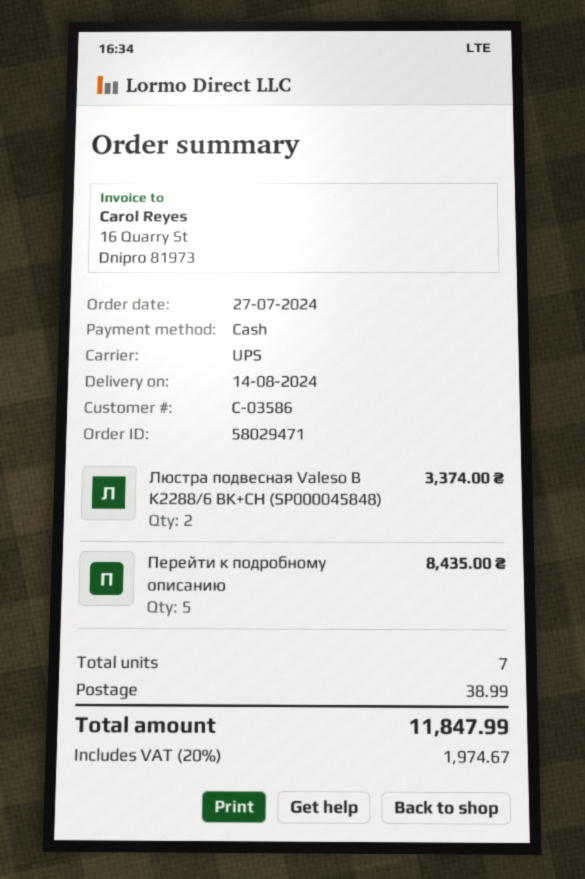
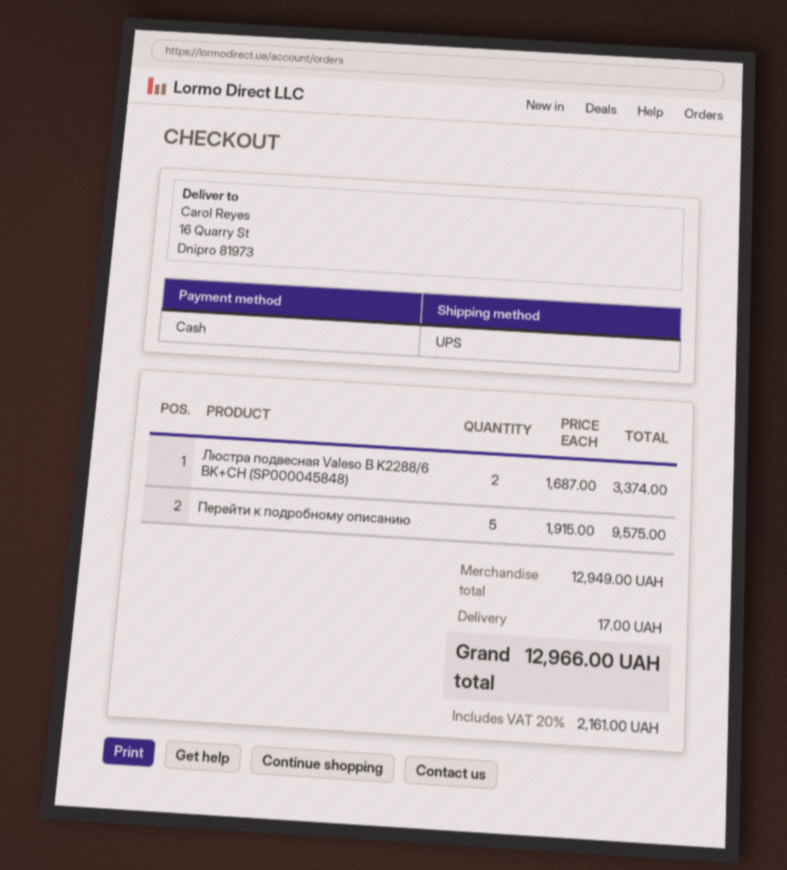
Перейти к подробному описанию: 5 for 8435.00 -> 5 for 9575.00
shipping: 38.99 -> 17.00
tax: 20% = 1974.67 -> 20% = 2161.00
total: 11847.99 -> 12966.00

